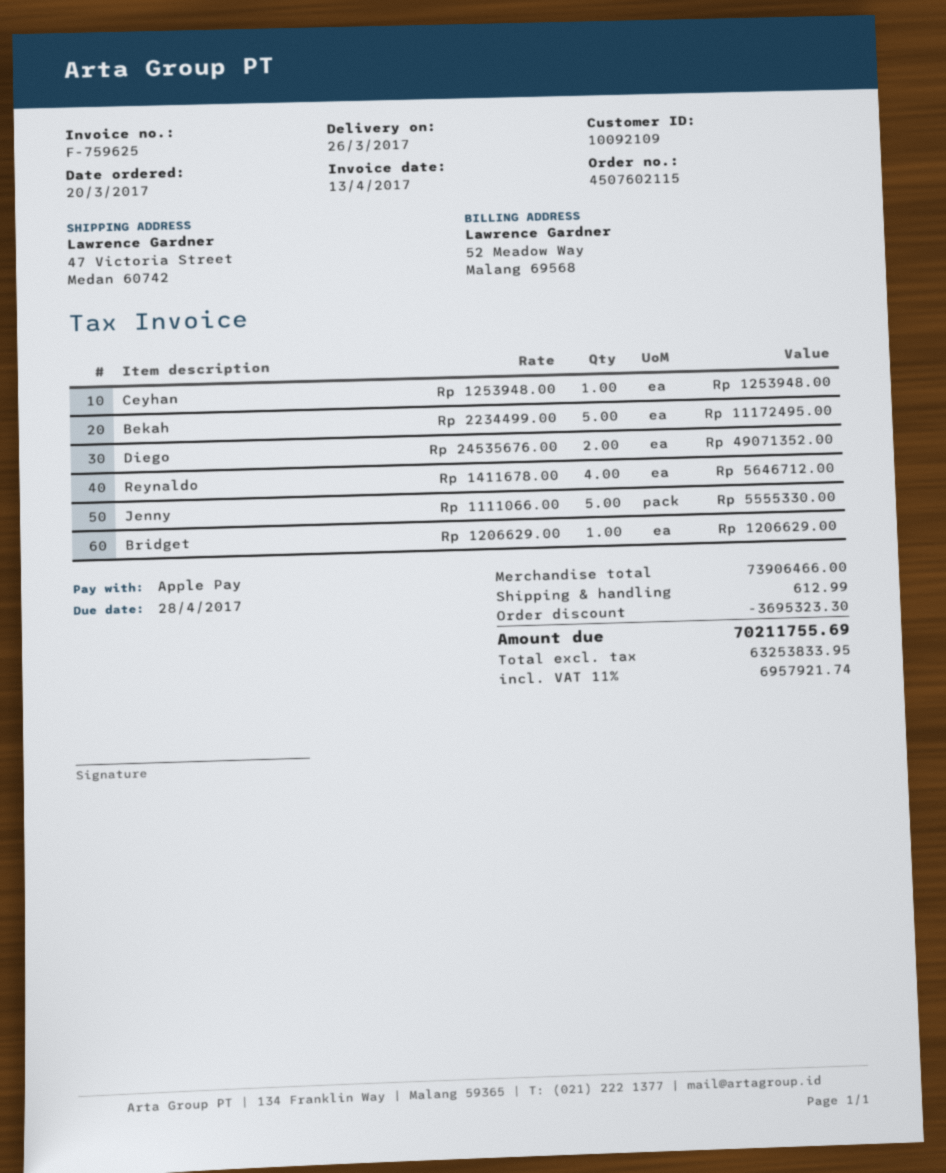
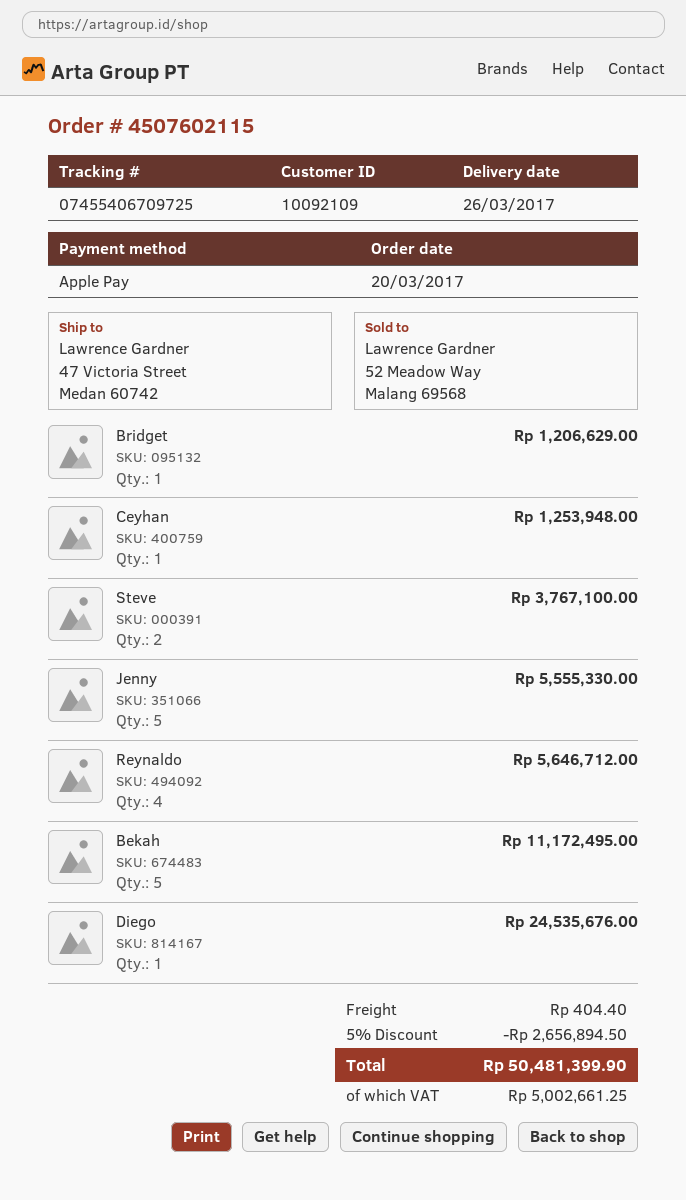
Diego: 2 for 49071352.00 -> 1 for 24535676.00
Steve: none -> 2 for 3767100.00
discount: 3695323.30 -> 2656894.50
shipping: 612.99 -> 404.40
tax: 6957921.74 -> 5002661.25
total: 70211755.69 -> 50481399.90

